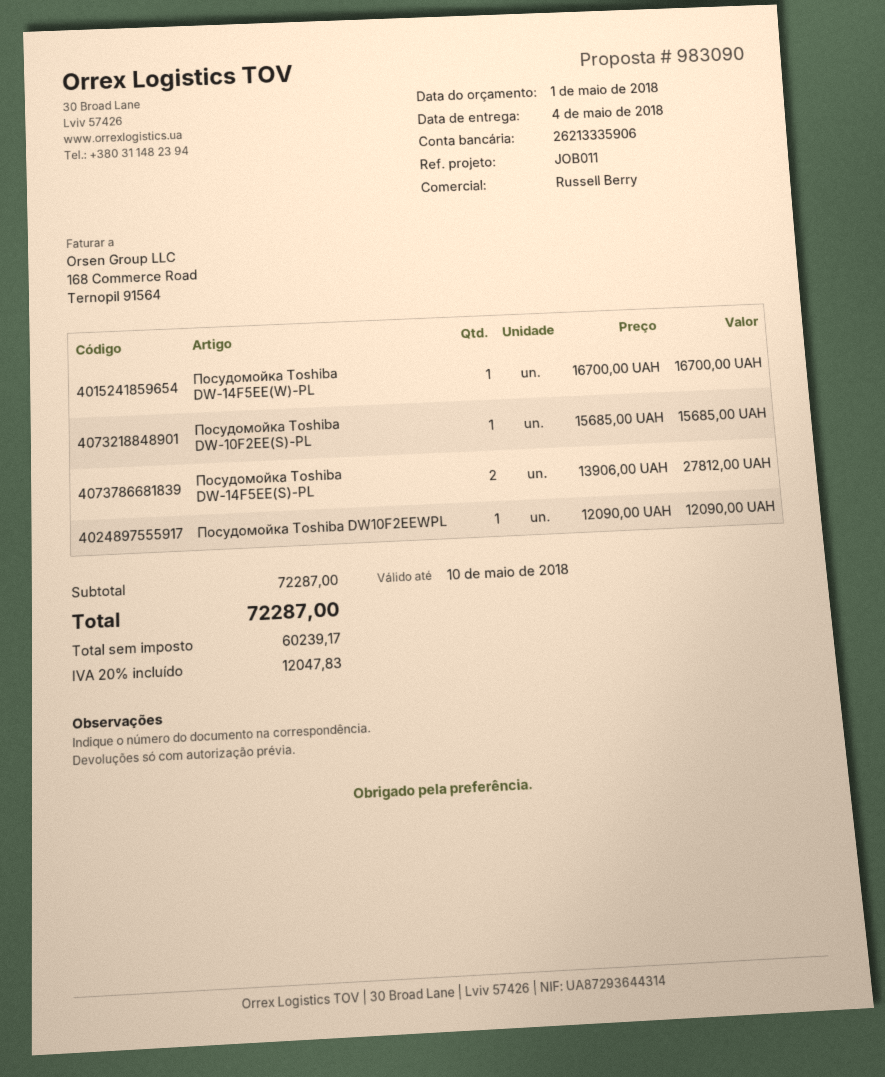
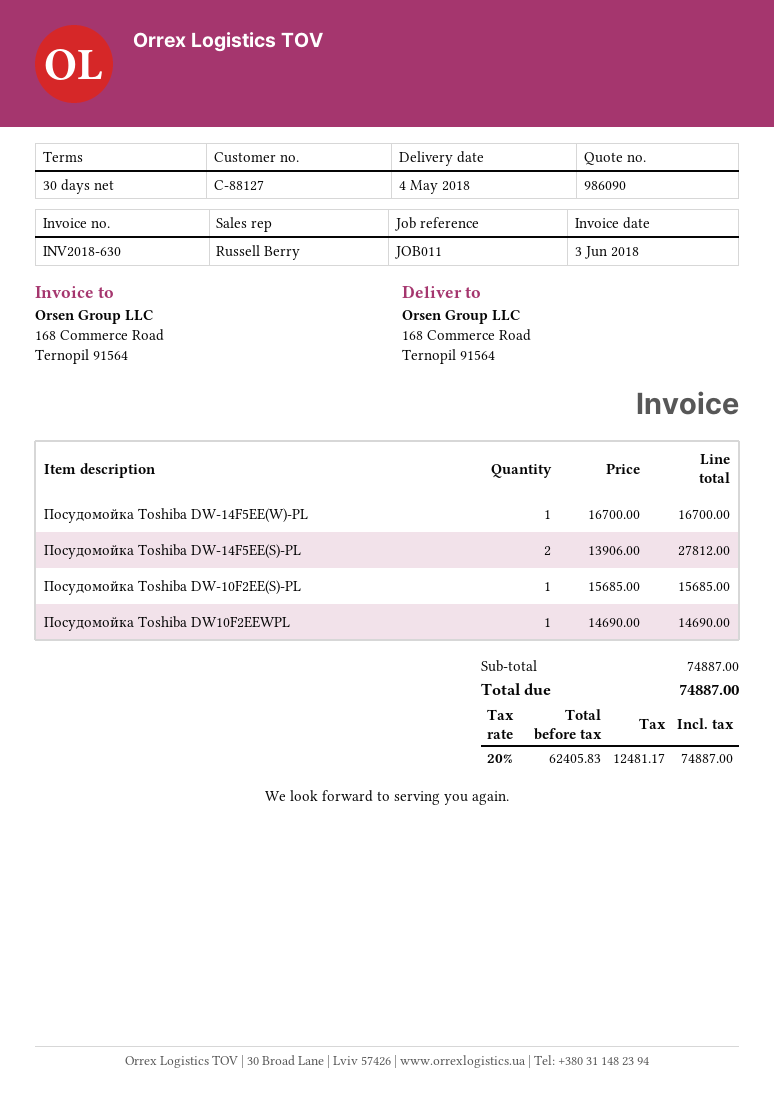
quote number: 983090 -> 986090
Посудомойка Toshiba DW10F2EEWPL: 1 x 12090.00 = 12090.00 -> 1 x 14690.00 = 14690.00
subtotal: 72287.00 -> 74887.00
net: 60239.17 -> 62405.83
tax: 20% = 12047.83 -> 20% = 12481.17
total: 72287.00 -> 74887.00

